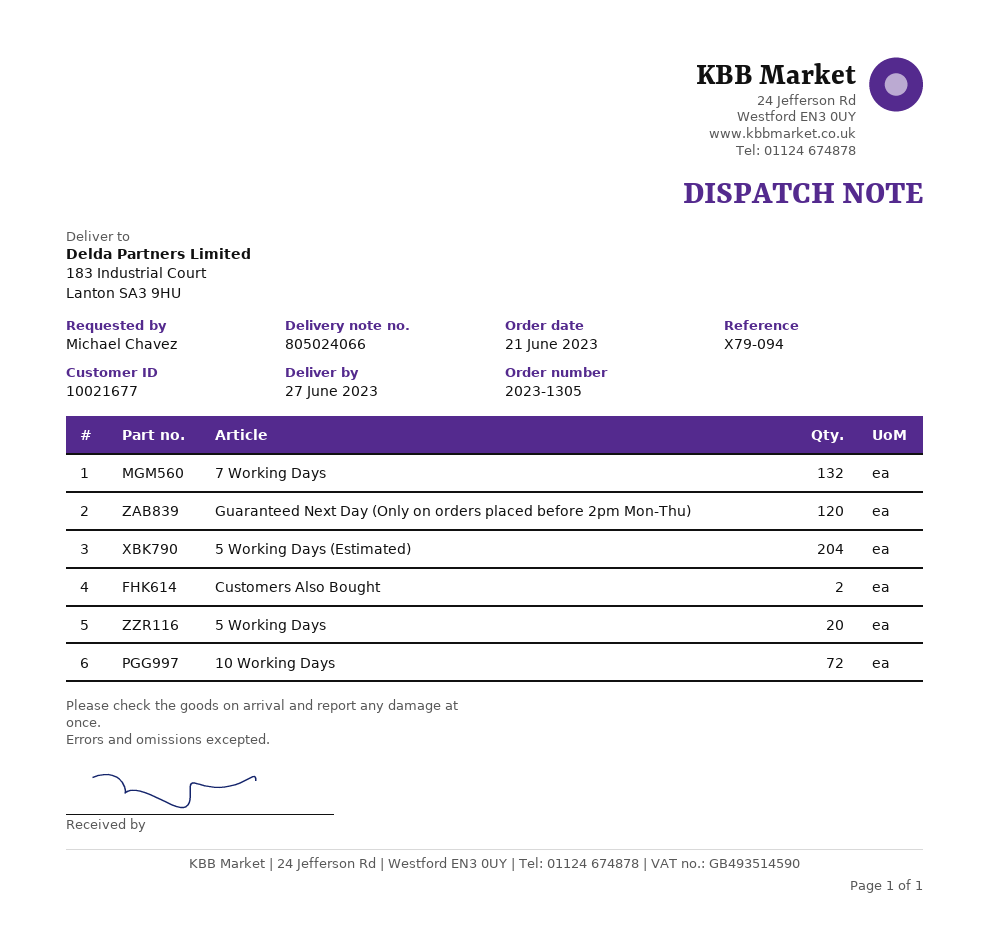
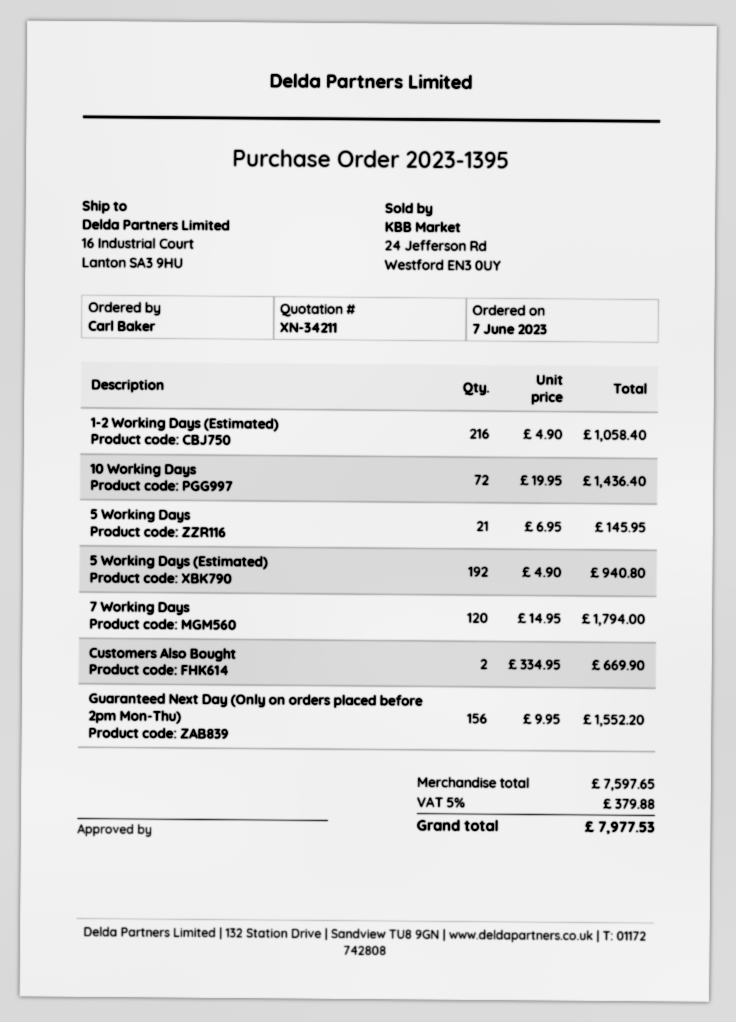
order number: 2023-1305 -> 2023-1395
order date: 2023-06-21 -> 2023-06-07
ordered by: Michael Chavez -> Carl Baker
ship to: 183 Industrial Court, Lanton SA3 9HU -> 16 Industrial Court, Lanton SA3 9HU
7 Working Days: 132 -> 120
Guaranteed Next Day (Only on orders placed before 2pm Mon-Thu): 120 -> 156
5 Working Days (Estimated): 204 -> 192
5 Working Days: 20 -> 21
1-2 Working Days (Estimated): none -> 216

